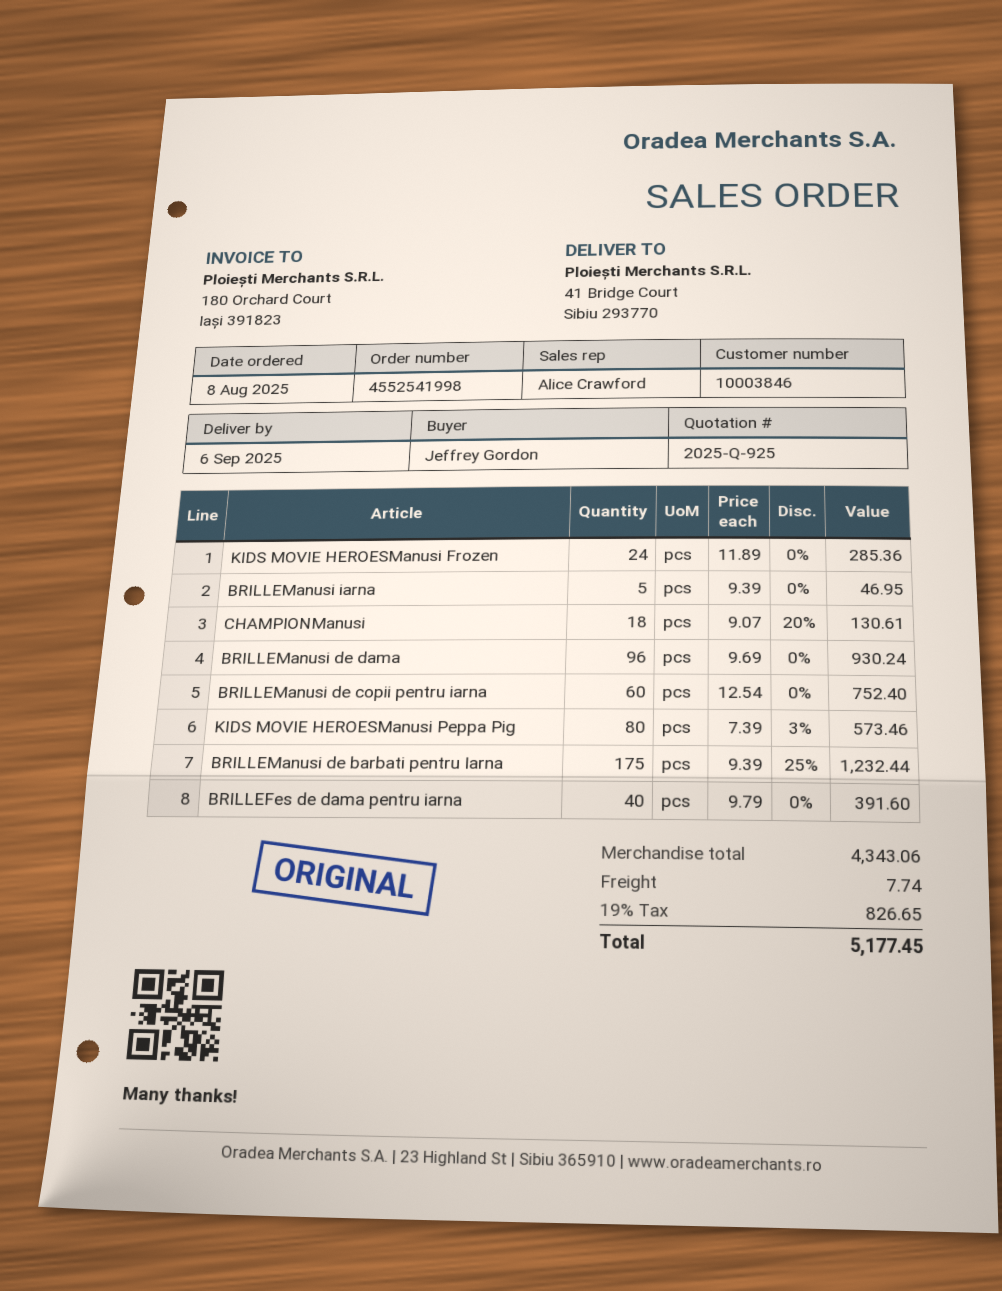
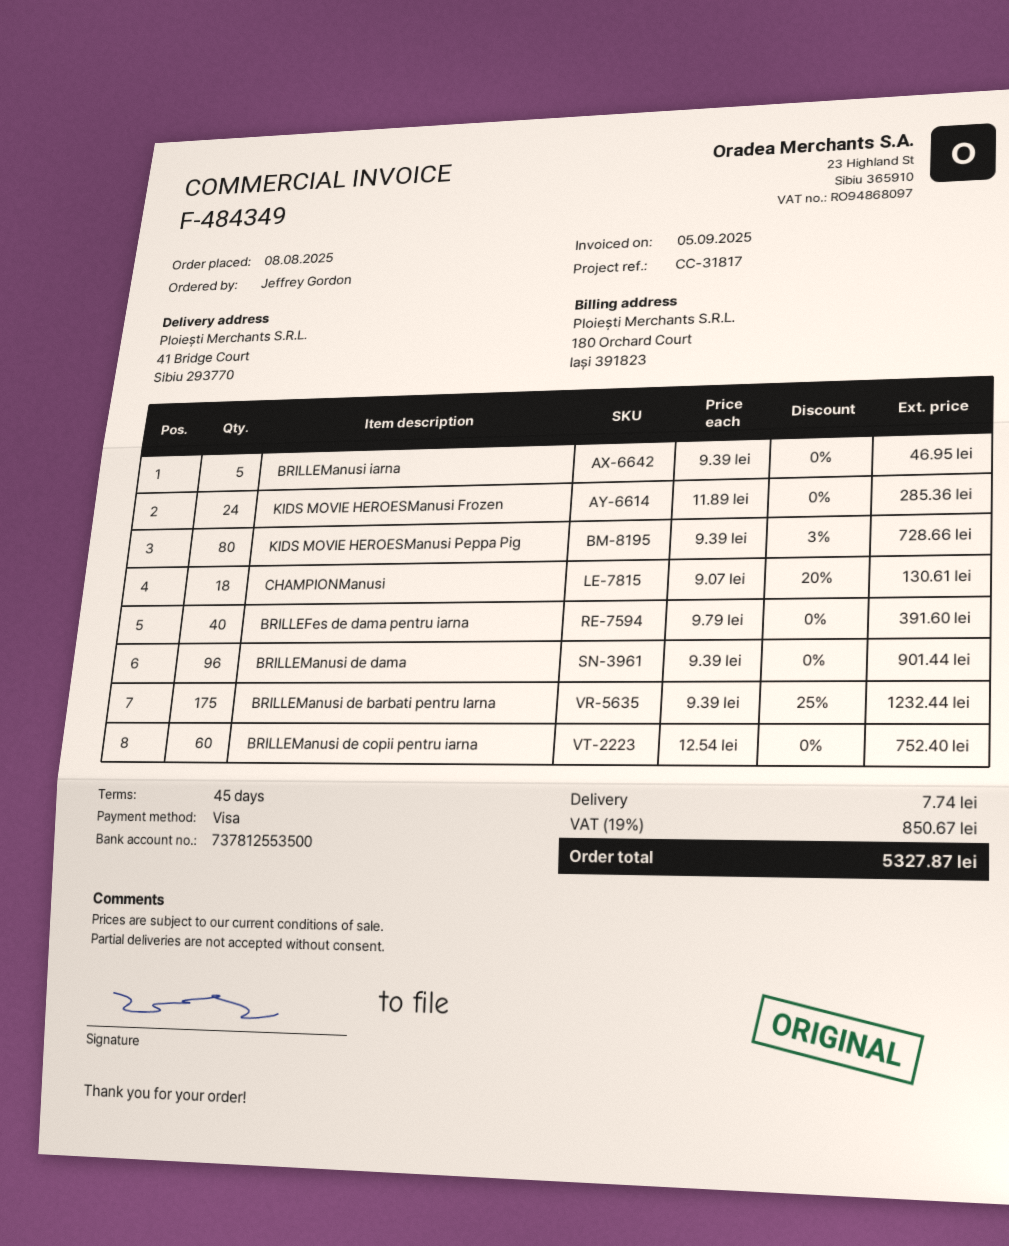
BRILLEManusi de dama: 96 x 9.69 = 930.24 -> 96 x 9.39 = 901.44
KIDS MOVIE HEROESManusi Peppa Pig: 80 x 7.39 - 3% = 573.46 -> 80 x 9.39 - 3% = 728.66
tax: 19% = 826.65 -> 19% = 850.67
total: 5177.45 -> 5327.87

